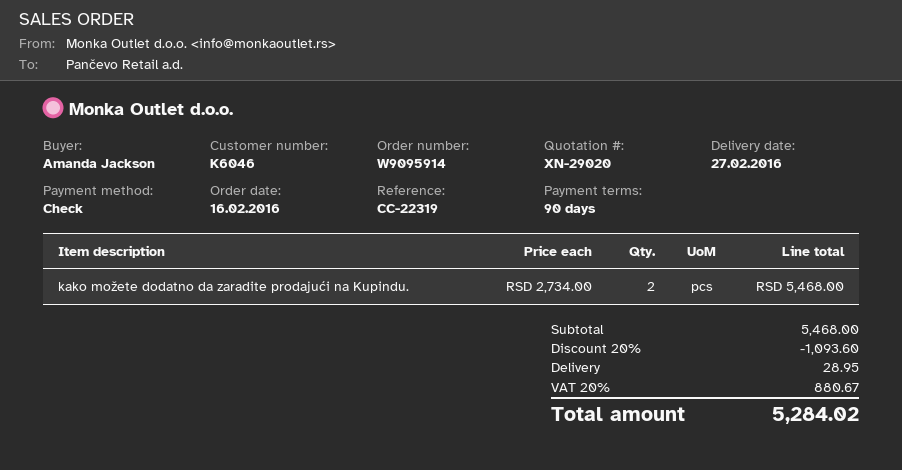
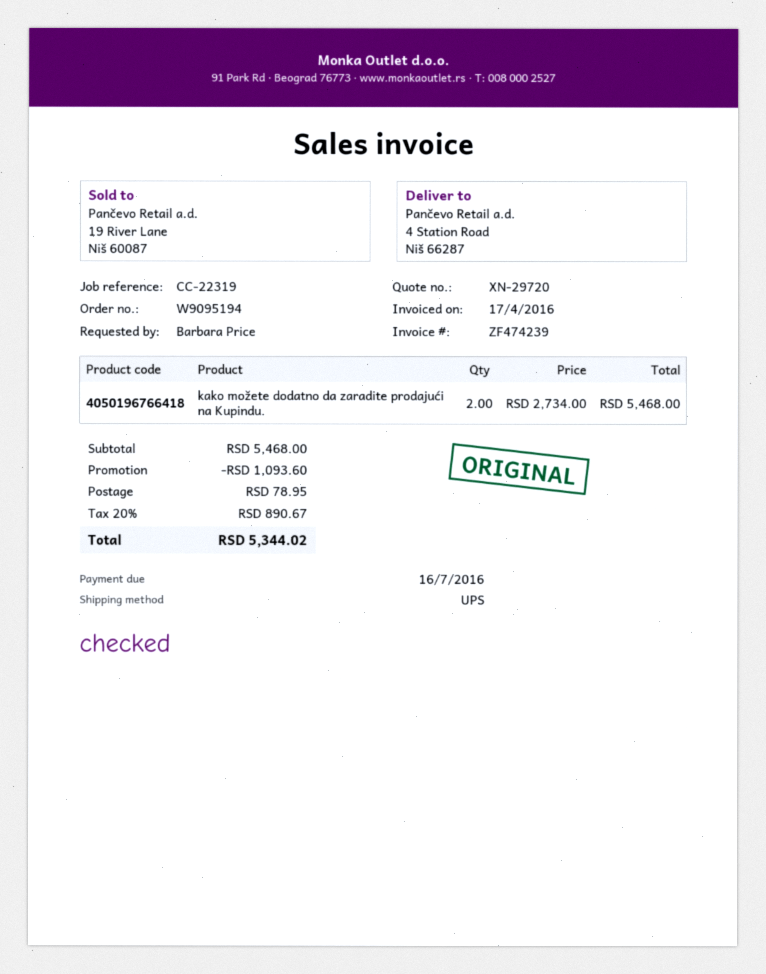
quote number: XN-29020 -> XN-29720
order number: W9095914 -> W9095194
ordered by: Amanda Jackson -> Barbara Price
shipping: 28.95 -> 78.95
tax: 20% = 880.67 -> 20% = 890.67
total: 5284.02 -> 5344.02

